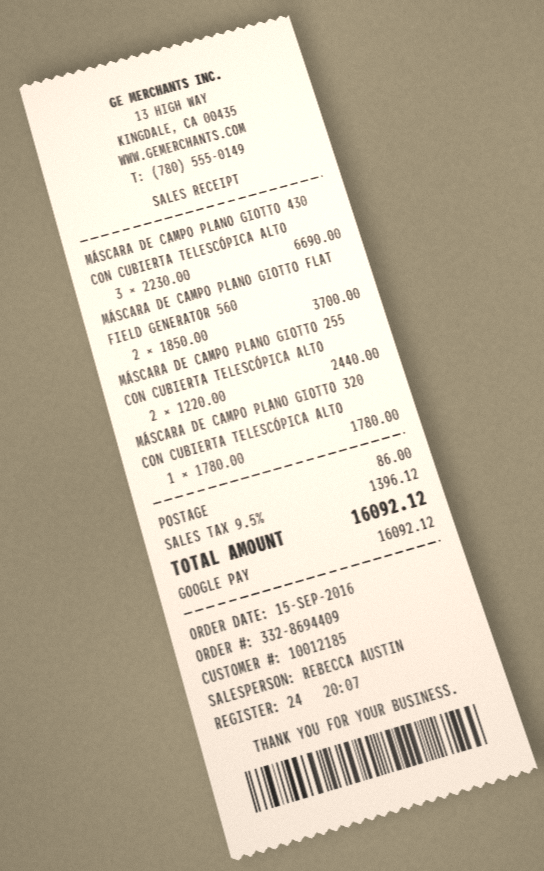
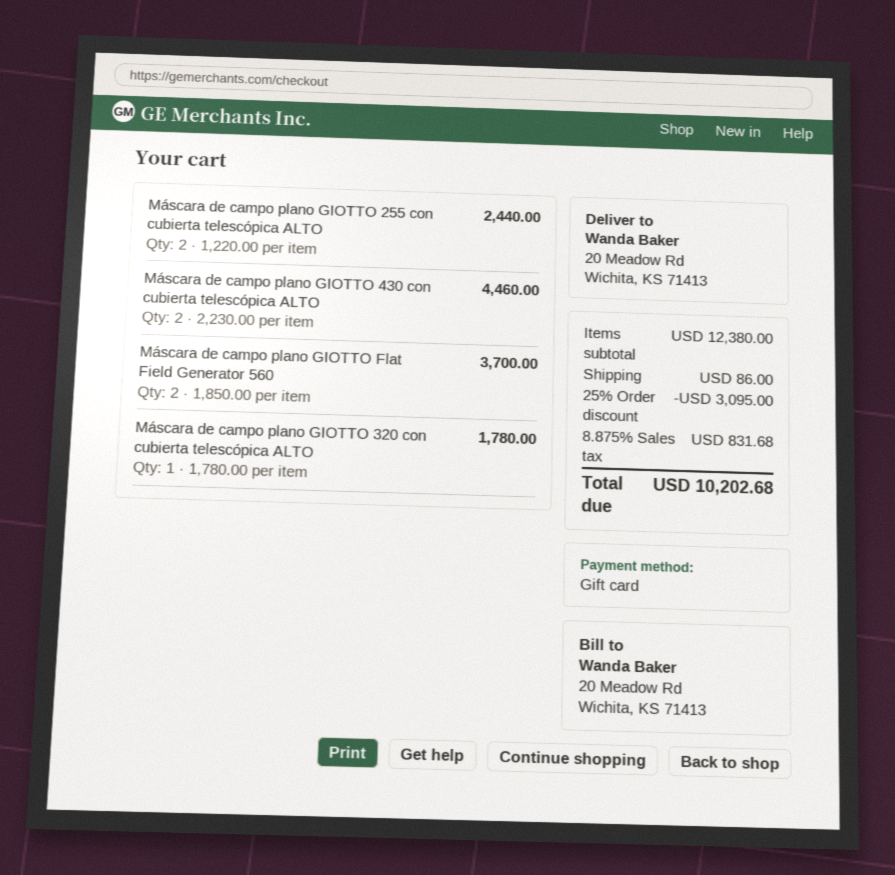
payment method: Google Pay -> gift card
MÁSCARA DE CAMPO PLANO GIOTTO 430 CON CUBIERTA TELESCÓPICA ALTO: 3 x 2230.00 = 6690.00 -> 2 x 2230.00 = 4460.00
discount: none -> 25% = 3095.00
tax: 9.5% = 1396.12 -> 8.875% = 831.68
total: 16092.12 -> 10202.68

